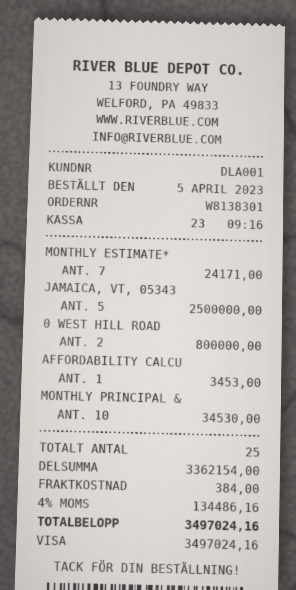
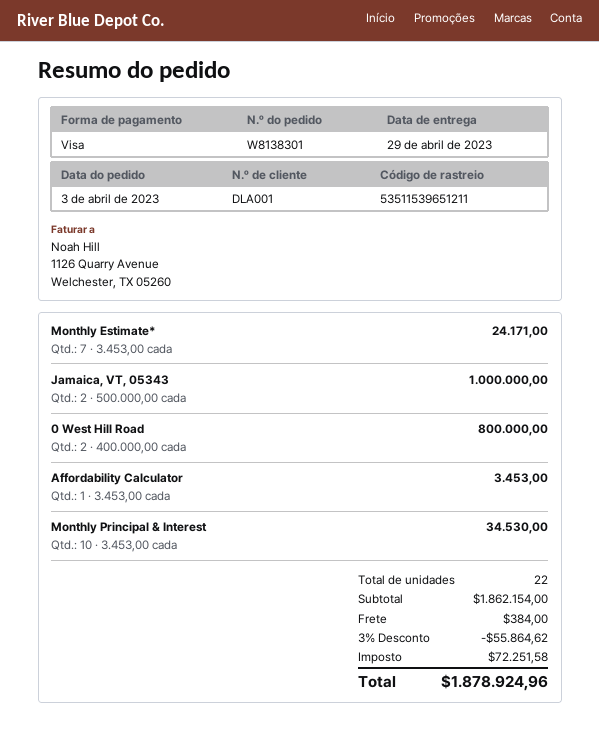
order date: 2023-04-05 -> 2023-04-03
JAMAICA, VT, 05343: 5 for 2500000.00 -> 2 for 1000000.00
total quantity: 25 -> 22
subtotal: 3362154.00 -> 1862154.00
discount: none -> 3% = 55864.62
tax: 134486.16 -> 72251.58
total: 3497024.16 -> 1878924.96

